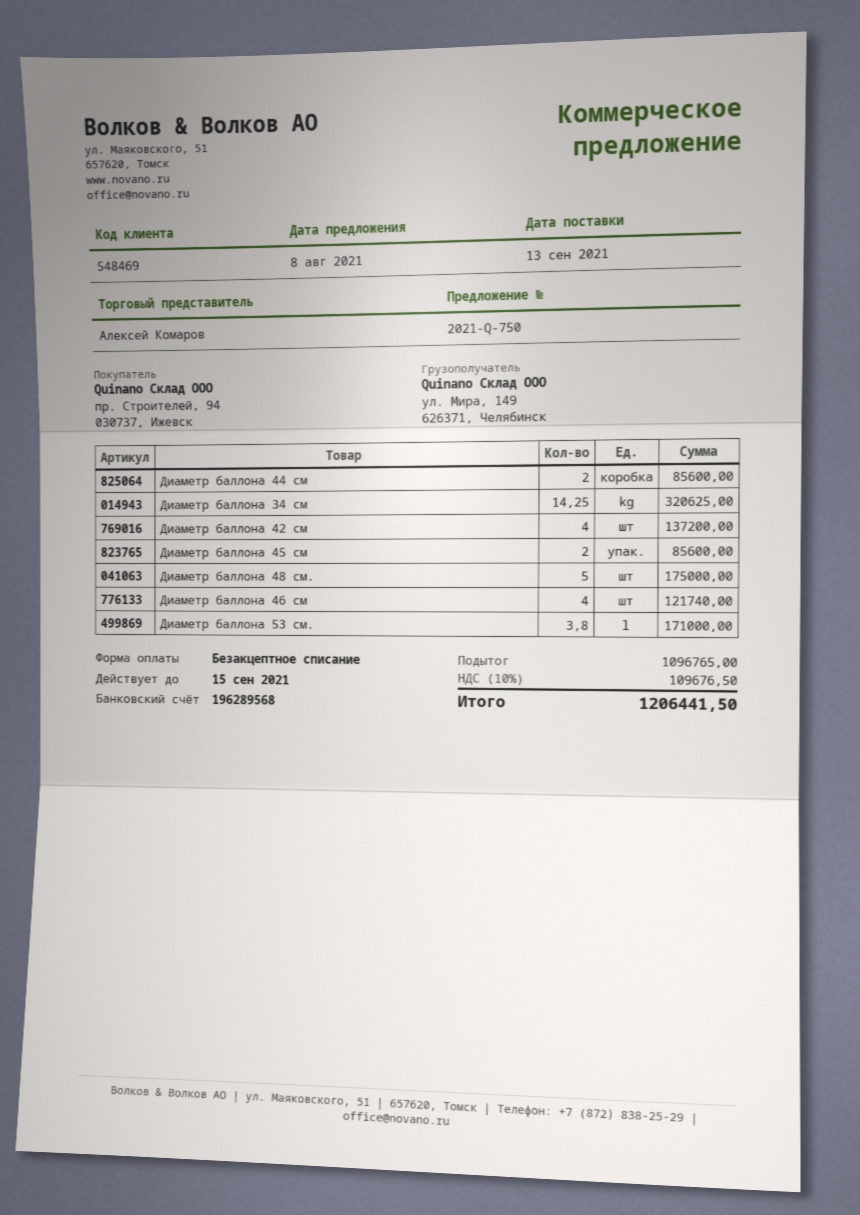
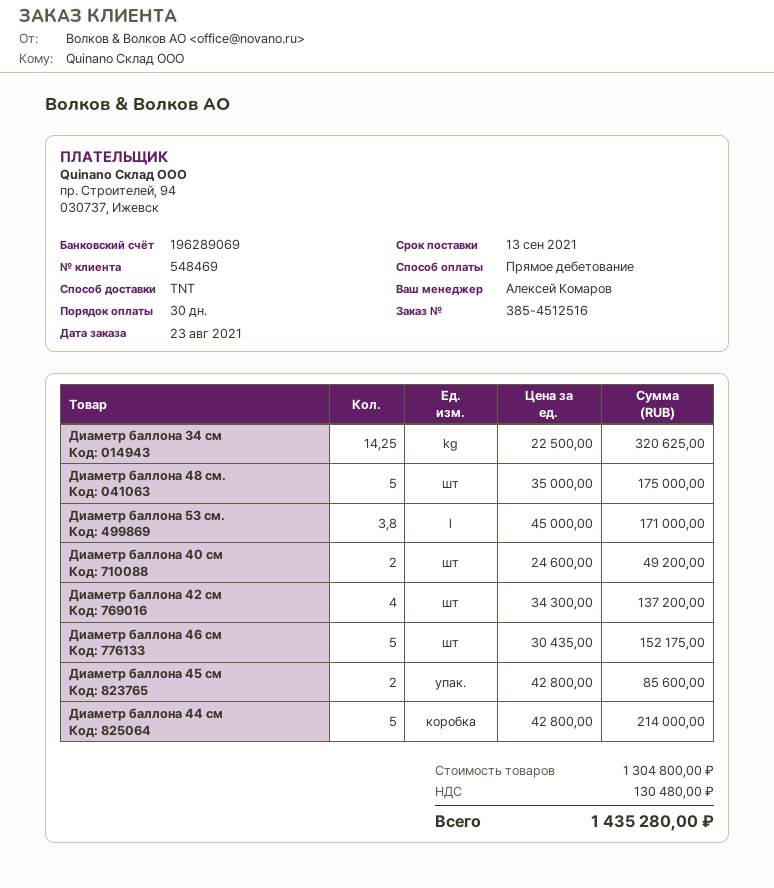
bank account: 196289568 -> 196289069
Диаметр баллона 44 см: 2 for 85600.00 -> 5 for 214000.00
Диаметр баллона 46 см: 4 for 121740.00 -> 5 for 152175.00
Диаметр баллона 40 см: none -> 2 for 49200.00
subtotal: 1096765.00 -> 1304800.00
tax: 109676.50 -> 130480.00
total: 1206441.50 -> 1435280.00

